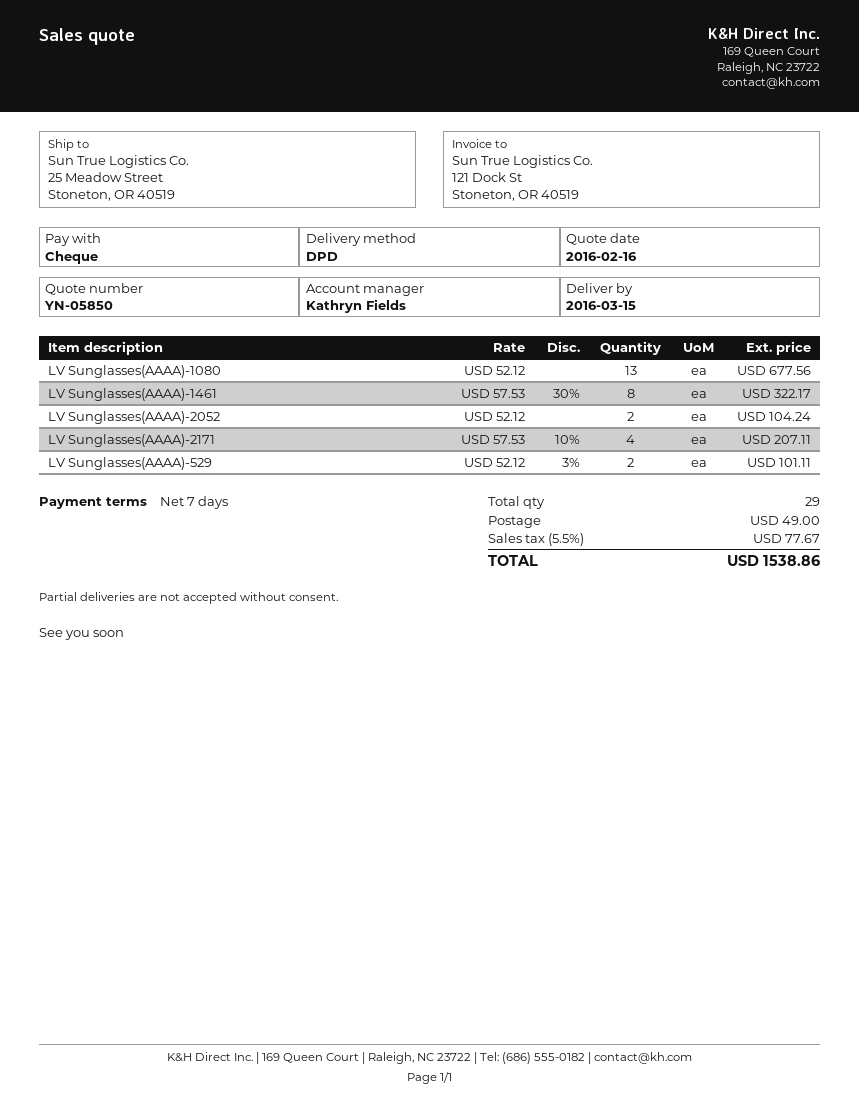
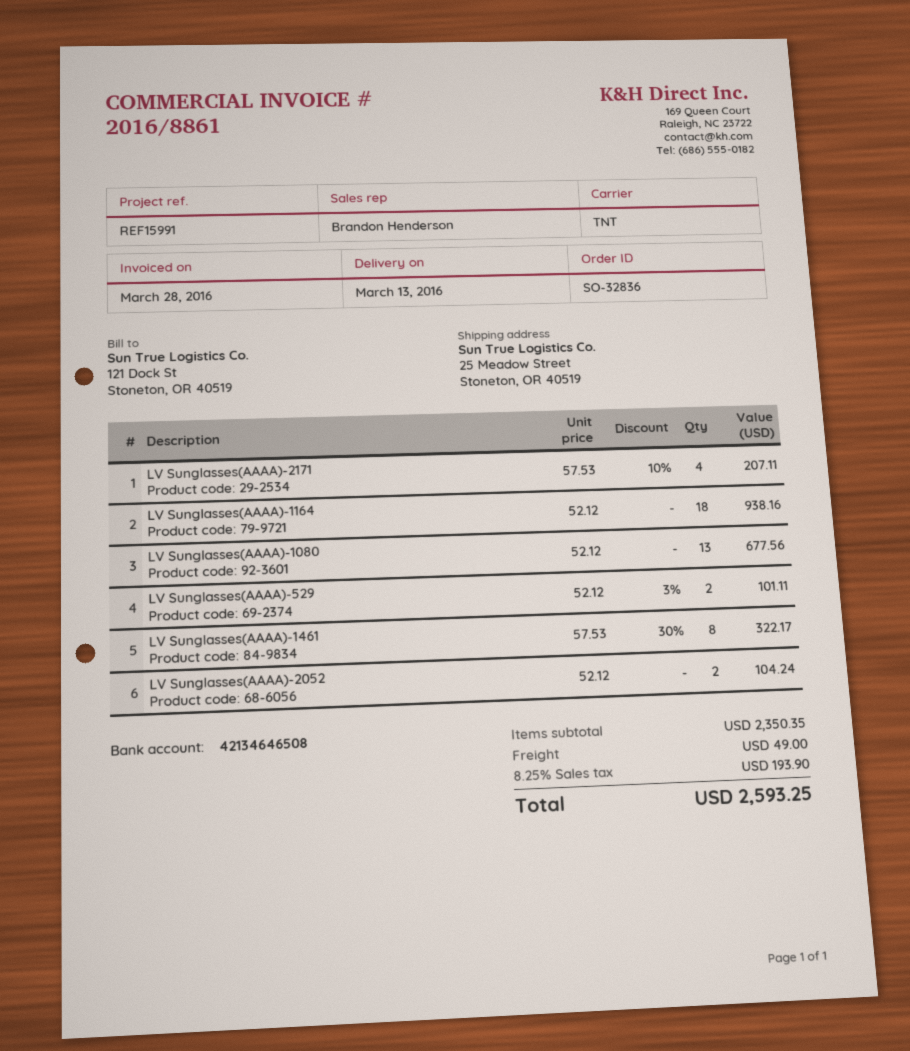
delivery date: 2016-03-15 -> 2016-03-13
sales rep: Kathryn Fields -> Brandon Henderson
shipping method: DPD -> TNT
LV Sunglasses(AAAA)-1164: none -> 18 x 52.12 = 938.16
tax: 5.5% = 77.67 -> 8.25% = 193.90
total: 1538.86 -> 2593.25

